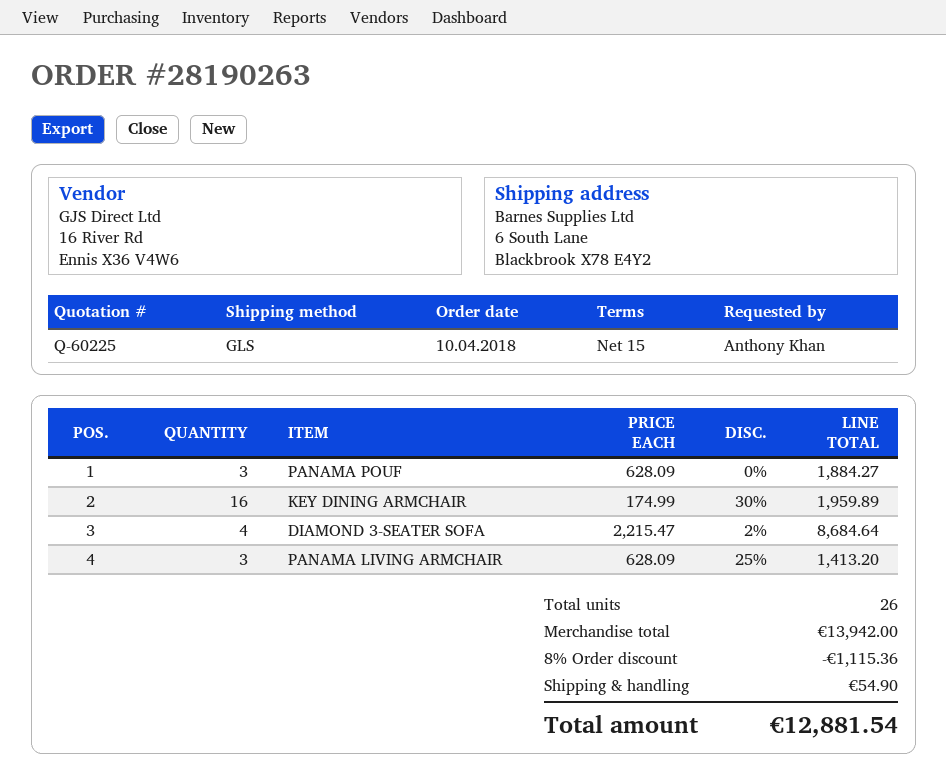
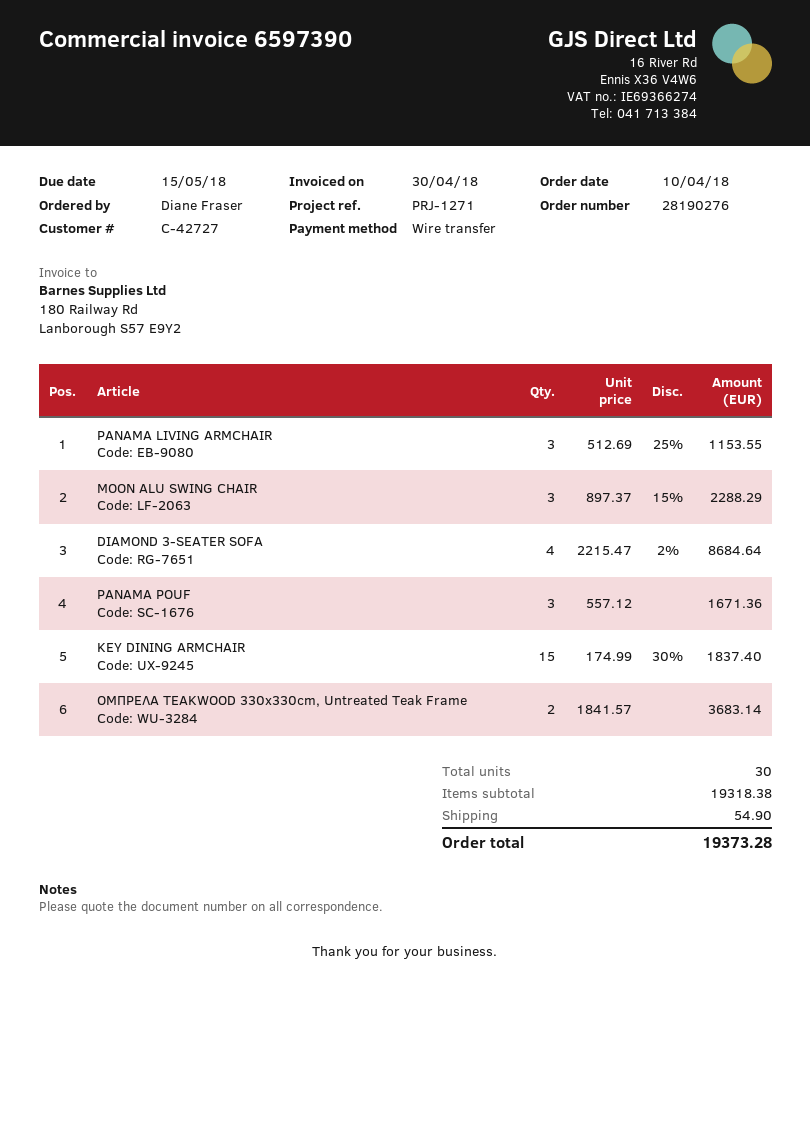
order number: 28190263 -> 28190276
ordered by: Anthony Khan -> Diane Fraser
PANAMA POUF: 3 x 628.09 = 1884.27 -> 3 x 557.12 = 1671.36
KEY DINING ARMCHAIR: 16 x 174.99 - 30% = 1959.89 -> 15 x 174.99 - 30% = 1837.40
PANAMA LIVING ARMCHAIR: 3 x 628.09 - 25% = 1413.20 -> 3 x 512.69 - 25% = 1153.55
MOON ALU SWING CHAIR: none -> 3 x 897.37 - 15% = 2288.29
ΟΜΠΡΕΛΑ TEAKWOOD 330x330cm, Untreated Teak Frame: none -> 2 x 1841.57 = 3683.14
total quantity: 26 -> 30
subtotal: 13942.00 -> 19318.38
discount: 8% = 1115.36 -> none
total: 12881.54 -> 19373.28

